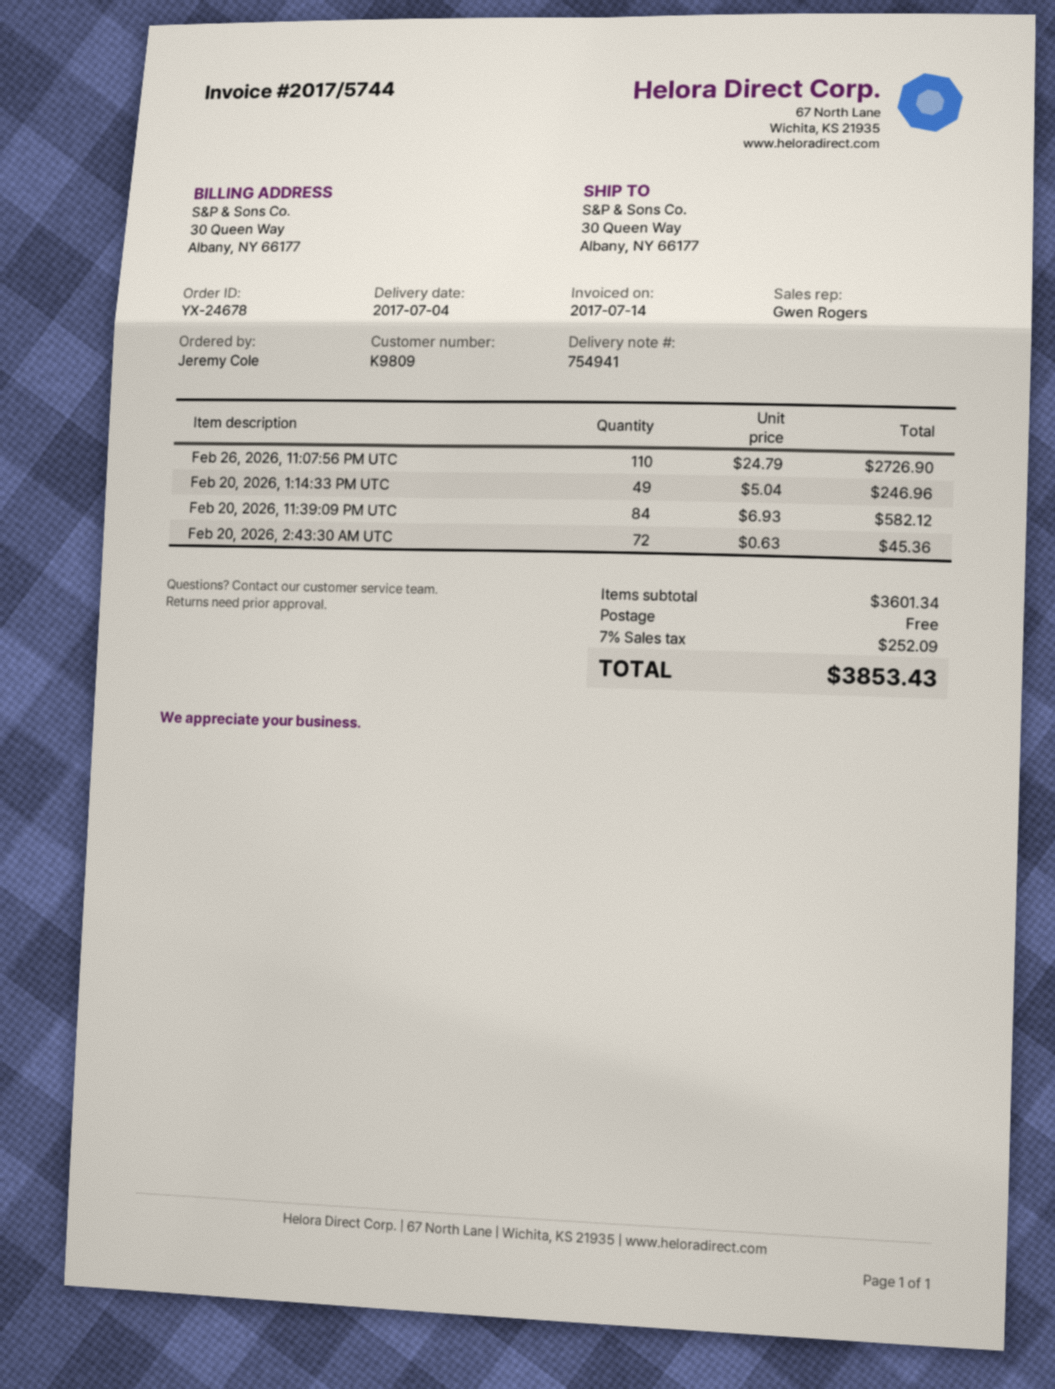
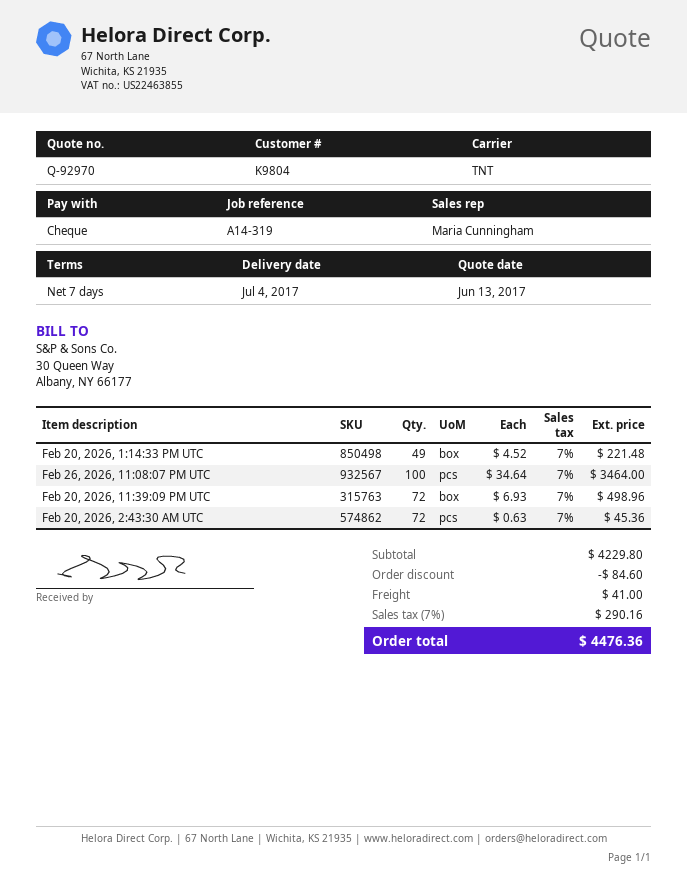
customer number: K9809 -> K9804
sales rep: Gwen Rogers -> Maria Cunningham
Feb 26, 2026, 11:07:56 PM UTC: 110 x 24.79 = 2726.90 -> none
Feb 20, 2026, 1:14:33 PM UTC: 49 x 5.04 = 246.96 -> 49 x 4.52 = 221.48
Feb 20, 2026, 11:39:09 PM UTC: 84 x 6.93 = 582.12 -> 72 x 6.93 = 498.96
Feb 26, 2026, 11:08:07 PM UTC: none -> 100 x 34.64 = 3464.00
subtotal: 3601.34 -> 4229.80
discount: none -> 84.60
shipping: 0.00 -> 41.00
tax: 7% = 252.09 -> 7% = 290.16
total: 3853.43 -> 4476.36

